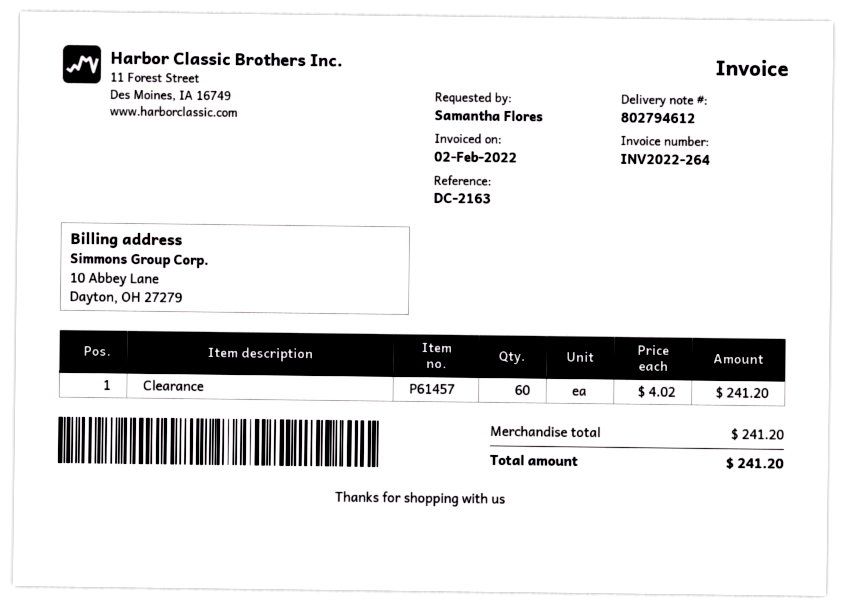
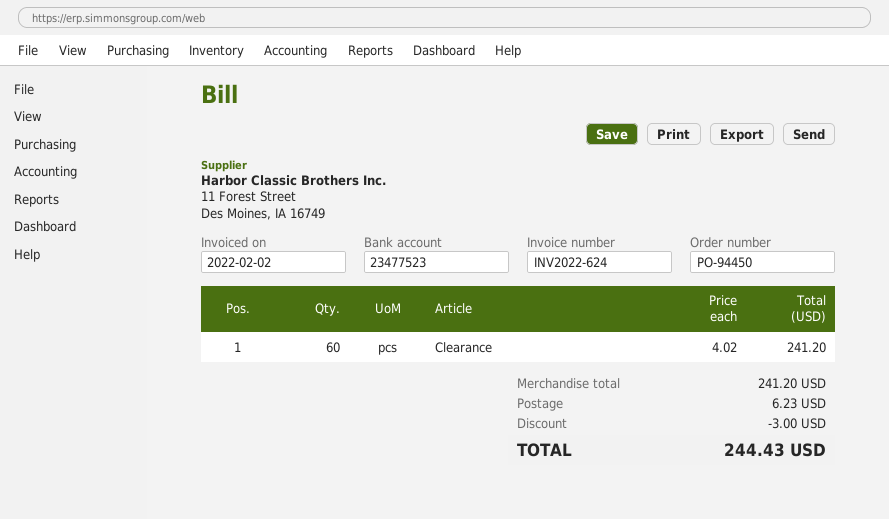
invoice number: INV2022-264 -> INV2022-624
discount: none -> 3.00
shipping: none -> 6.23
total: 241.20 -> 244.43

